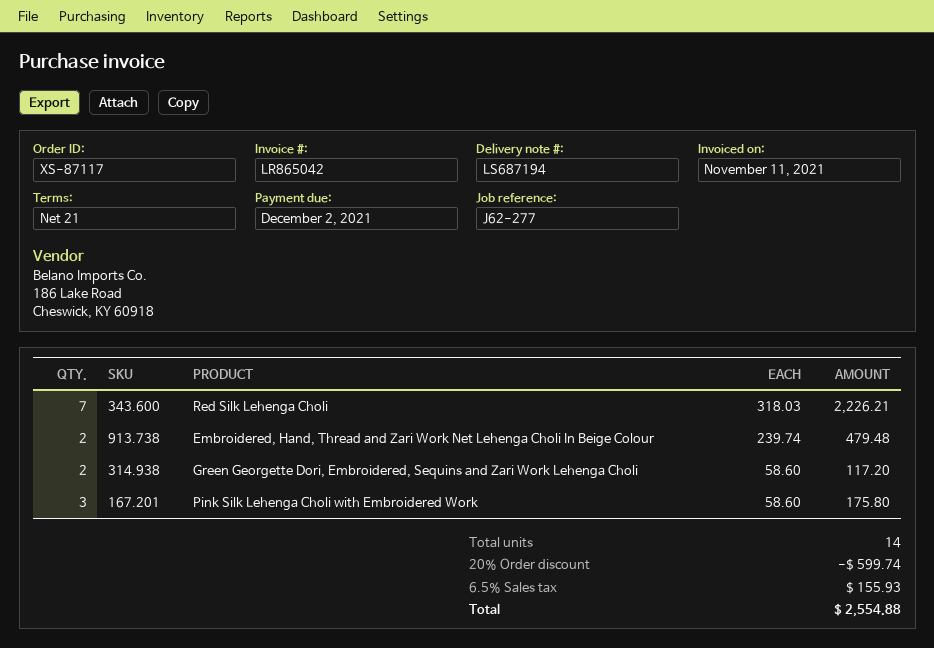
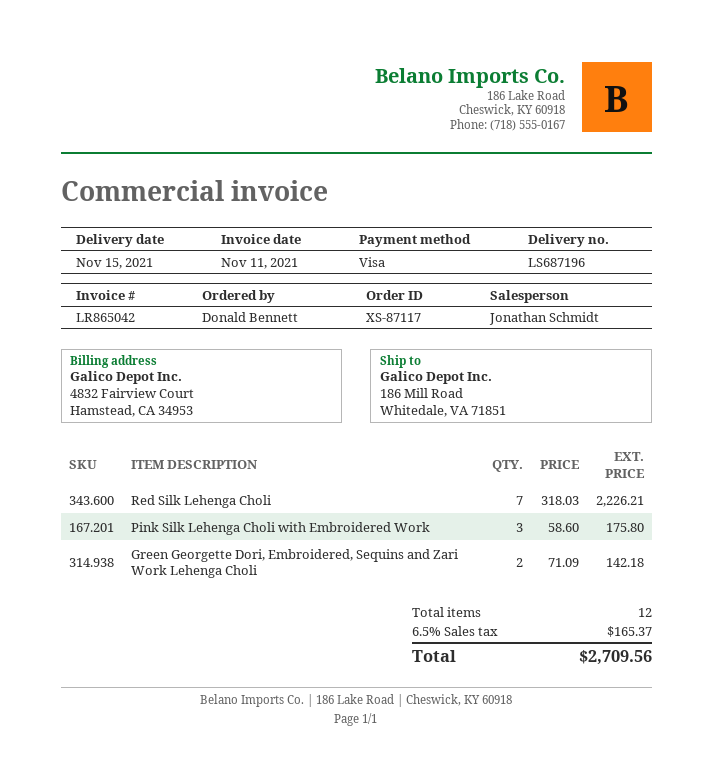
delivery note number: LS687194 -> LS687196
Embroidered, Hand, Thread and Zari Work Net Lehenga Choli In Beige Colour: 2 x 239.74 = 479.48 -> none
Green Georgette Dori, Embroidered, Sequins and Zari Work Lehenga Choli: 2 x 58.60 = 117.20 -> 2 x 71.09 = 142.18
total quantity: 14 -> 12
discount: 20% = 599.74 -> none
tax: 6.5% = 155.93 -> 6.5% = 165.37
total: 2554.88 -> 2709.56

